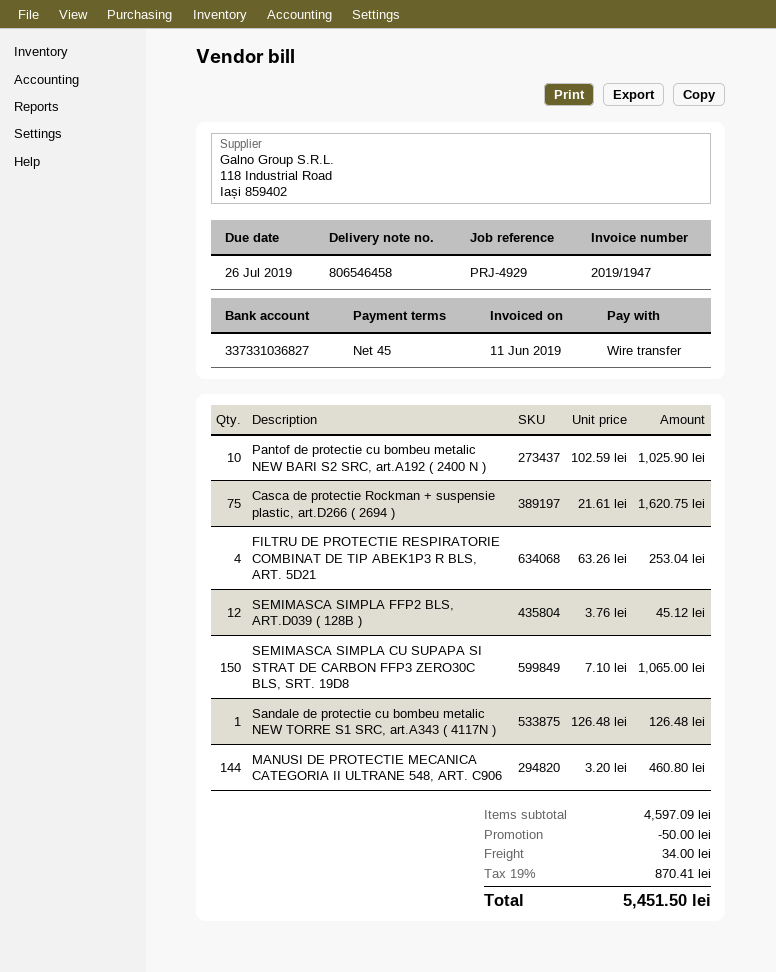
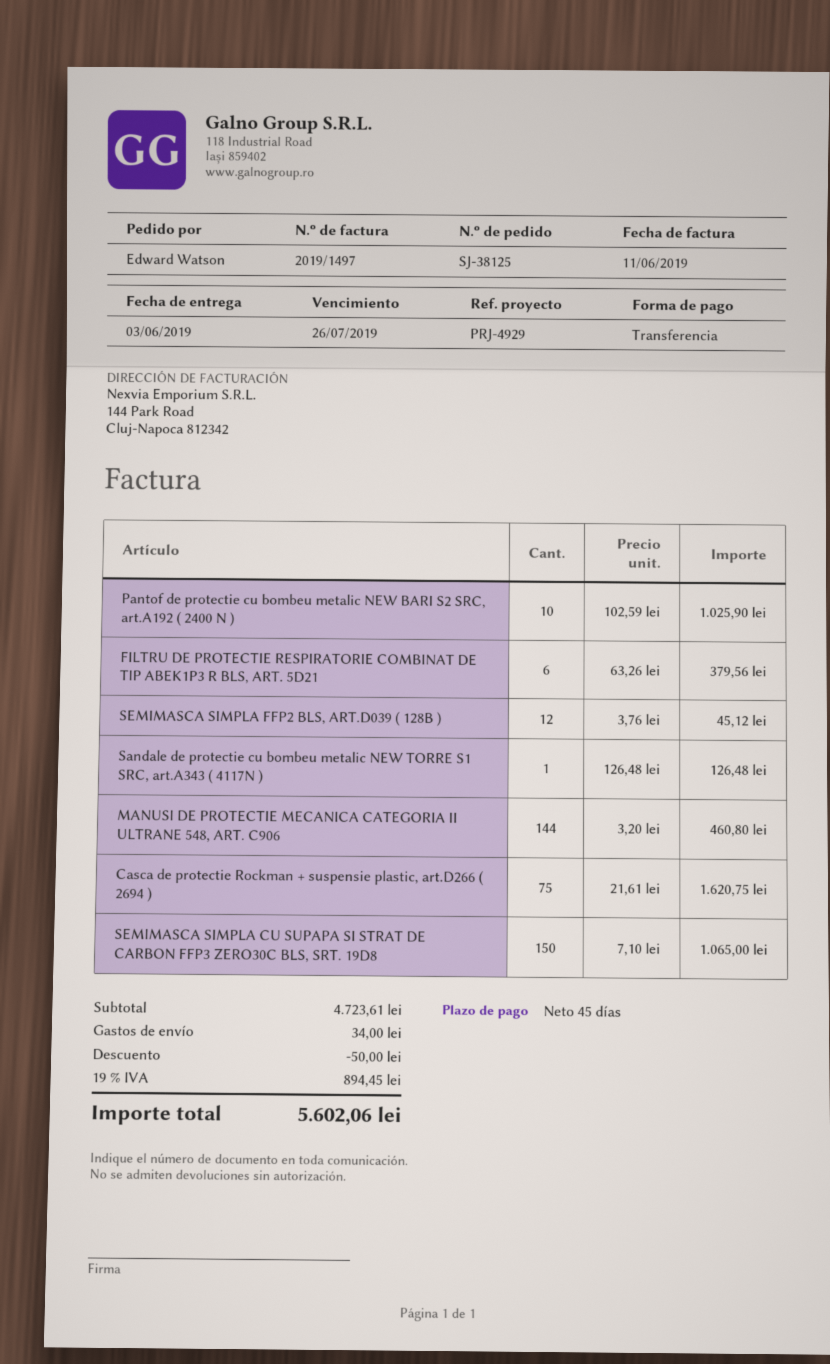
invoice number: 2019/1947 -> 2019/1497
FILTRU DE PROTECTIE RESPIRATORIE COMBINAT DE TIP ABEK1P3 R BLS, ART. 5D21: 4 x 63.26 = 253.04 -> 6 x 63.26 = 379.56
subtotal: 4597.09 -> 4723.61
tax: 19% = 870.41 -> 19% = 894.45
total: 5451.50 -> 5602.06

